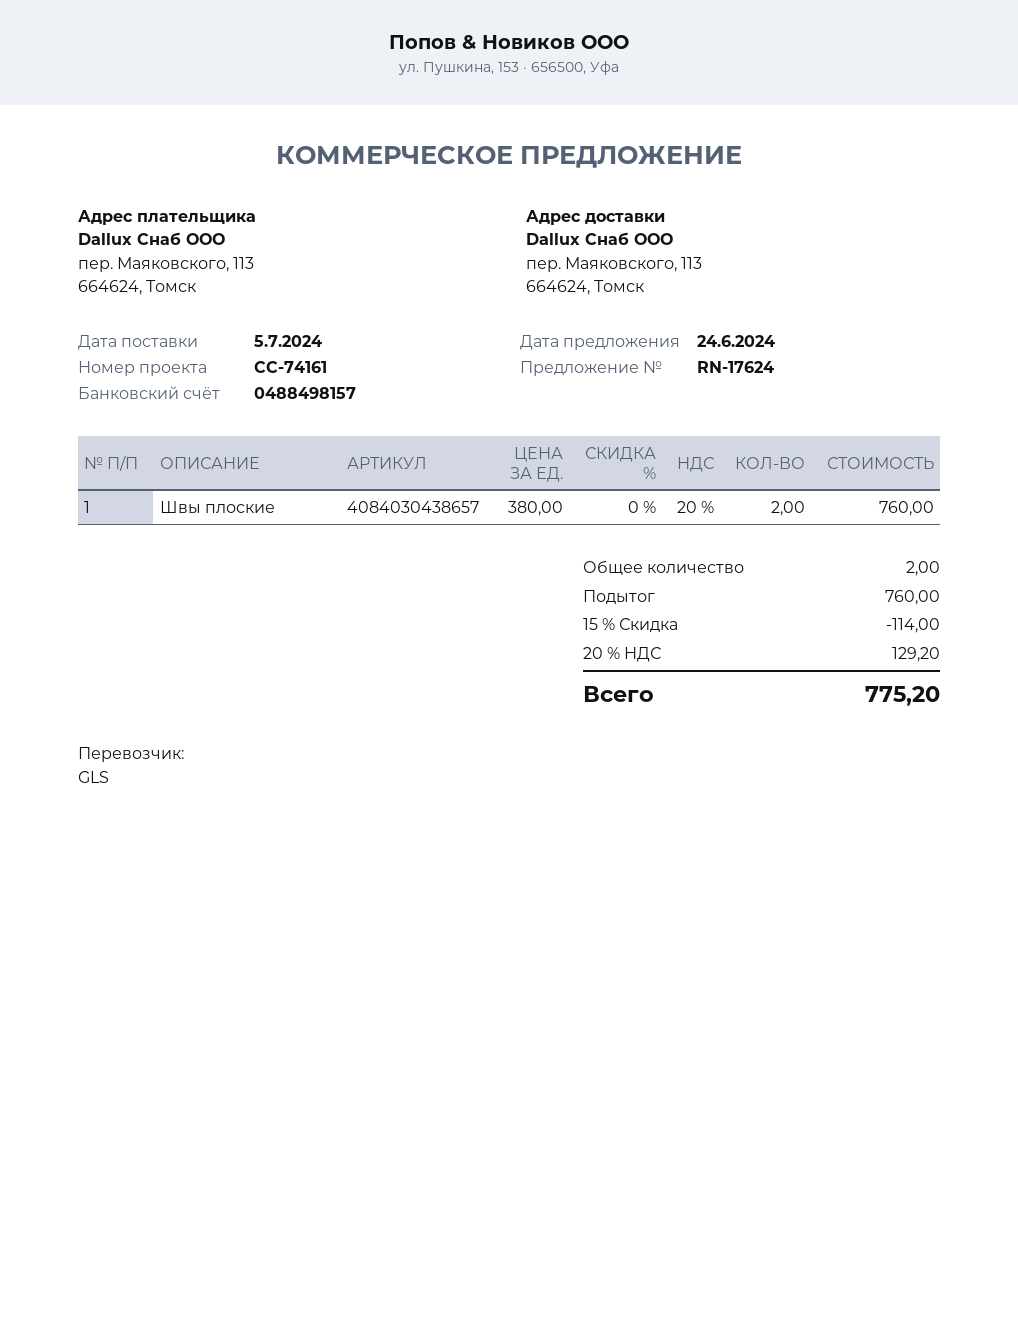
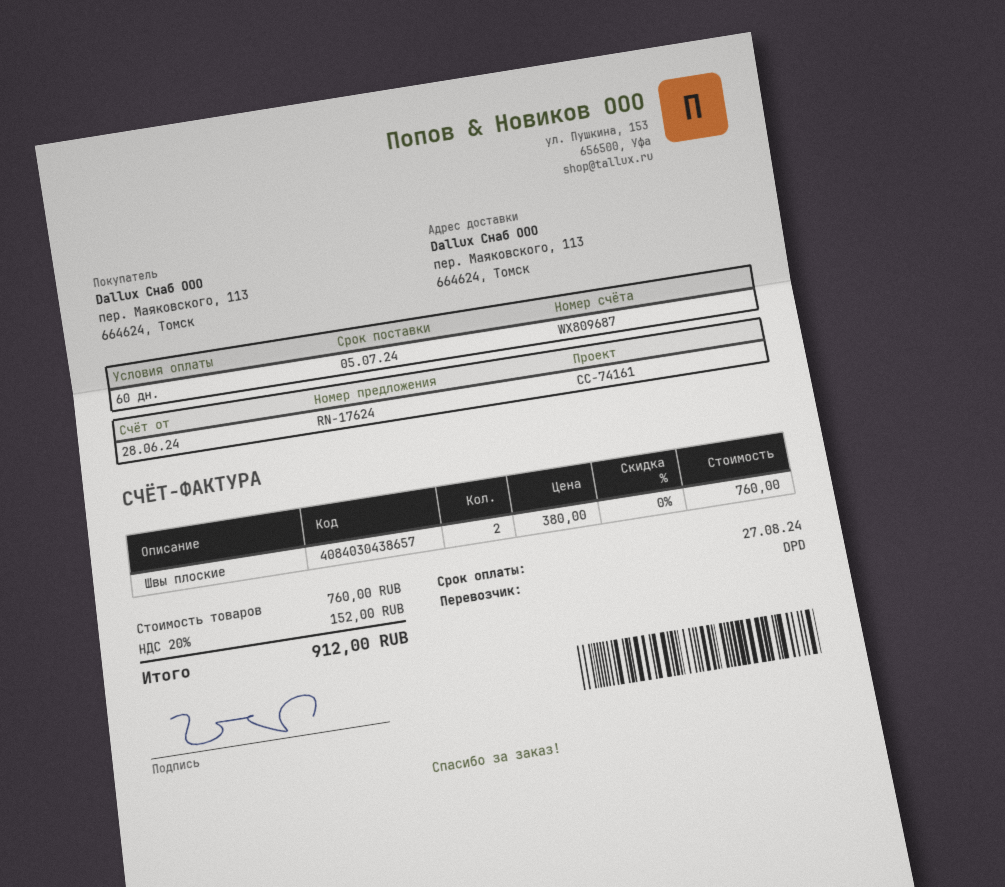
shipping method: GLS -> DPD
discount: 15% = 114.00 -> none
tax: 20% = 129.20 -> 20% = 152.00
total: 775.20 -> 912.00

